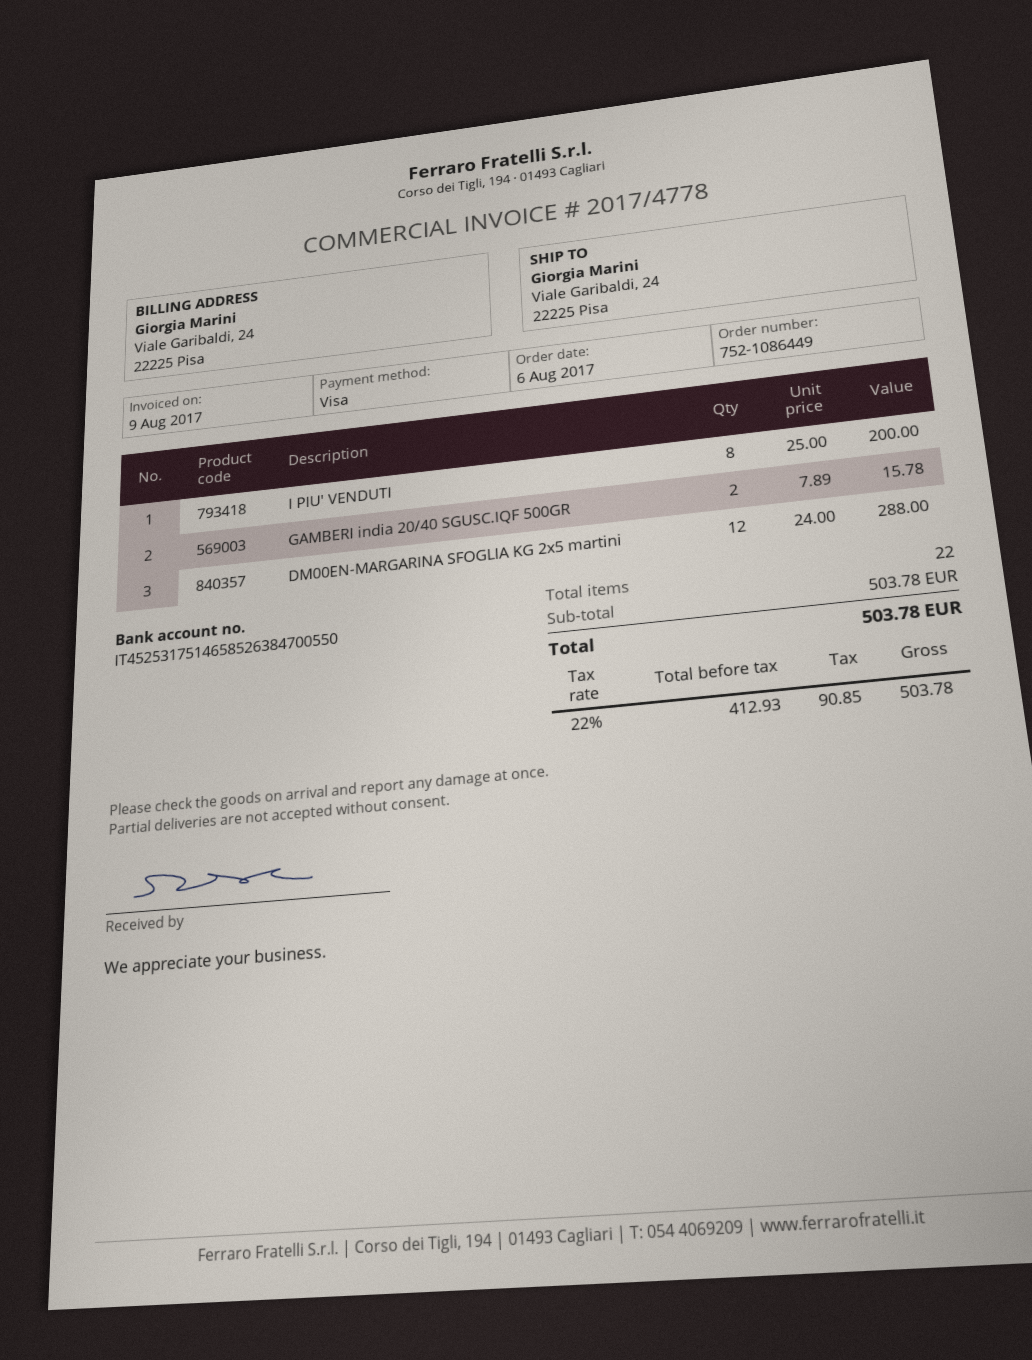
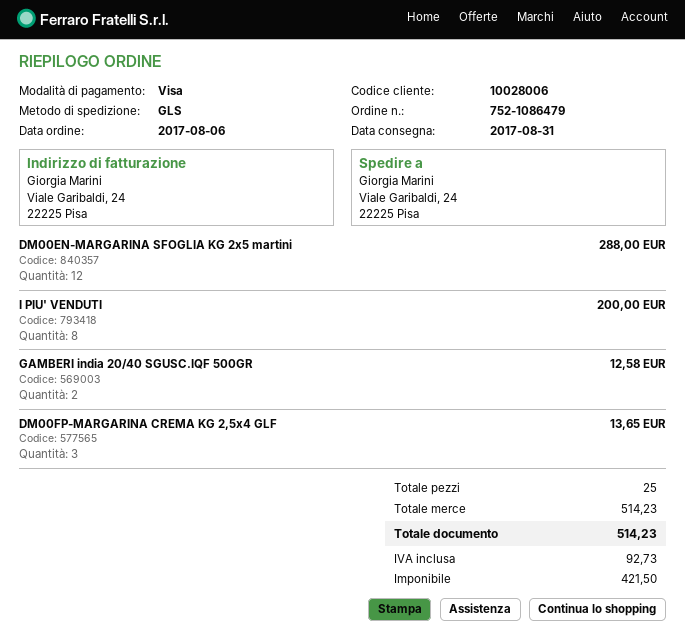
order number: 752-1086449 -> 752-1086479
GAMBERI india 20/40 SGUSC.IQF 500GR: 2 for 15.78 -> 2 for 12.58
DM00FP-MARGARINA CREMA KG 2,5x4 GLF: none -> 3 for 13.65
total quantity: 22 -> 25
subtotal: 503.78 -> 514.23
net: 412.93 -> 421.50
tax: 90.85 -> 92.73
total: 503.78 -> 514.23

